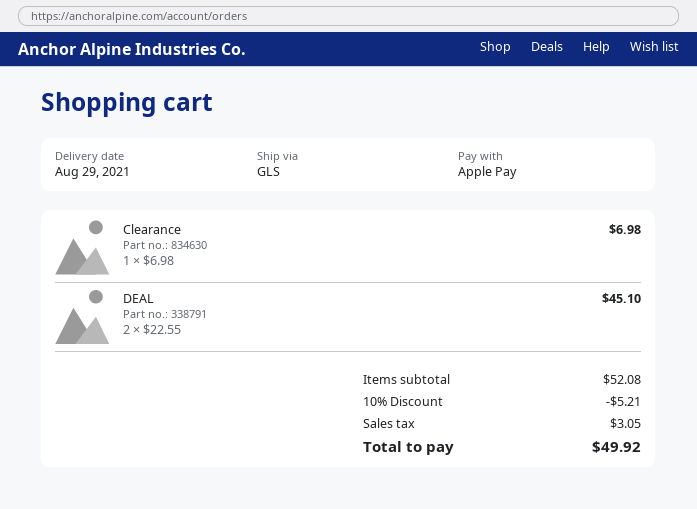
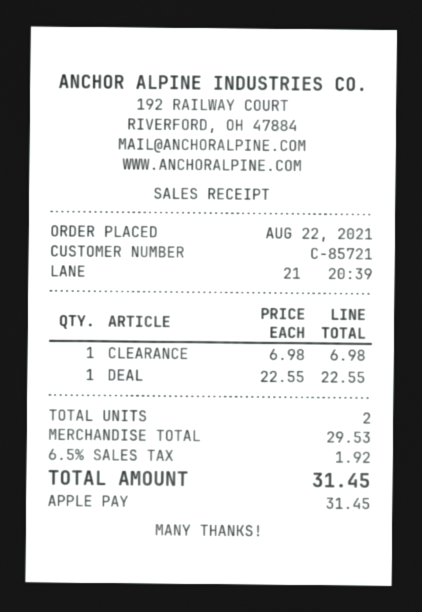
DEAL: 2 x 22.55 = 45.10 -> 1 x 22.55 = 22.55
subtotal: 52.08 -> 29.53
discount: 10% = 5.21 -> none
tax: 3.05 -> 1.92
total: 49.92 -> 31.45

